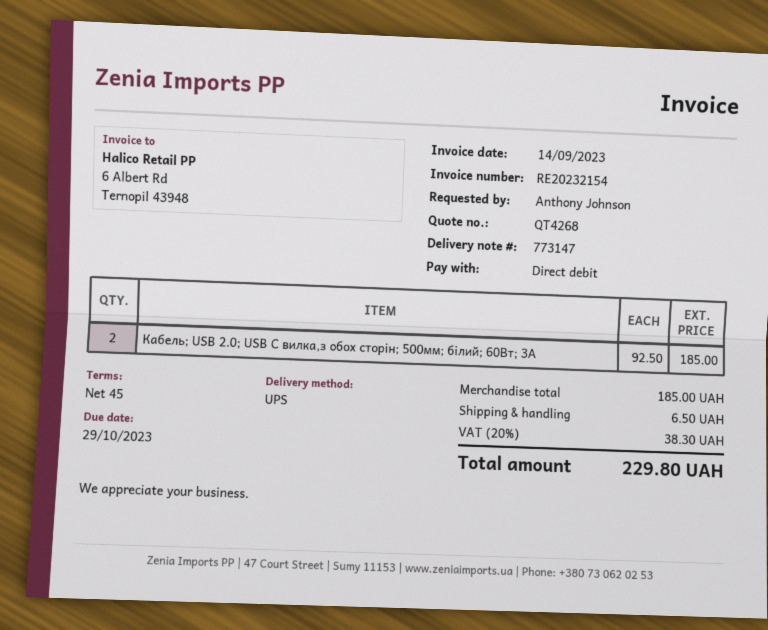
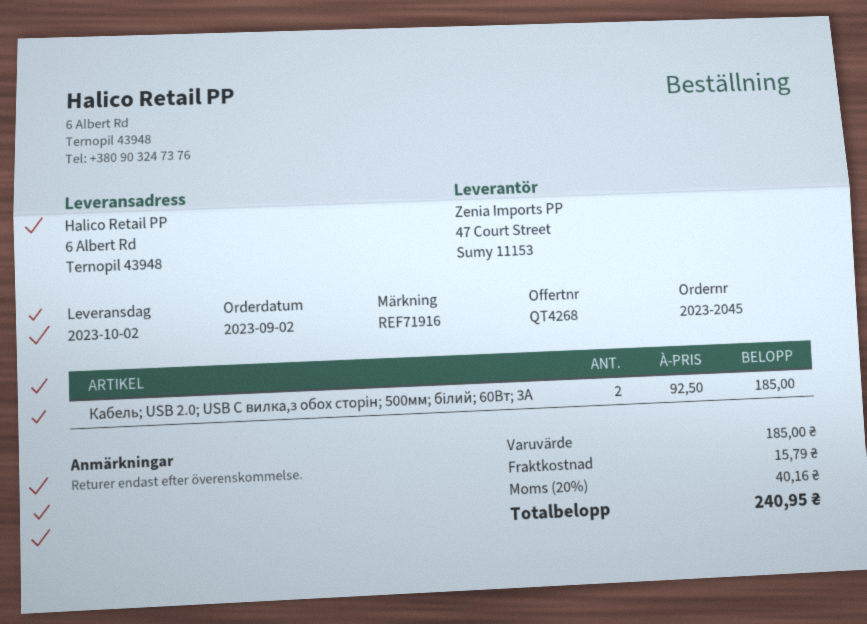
shipping: 6.50 -> 15.79
tax: 20% = 38.30 -> 20% = 40.16
total: 229.80 -> 240.95

